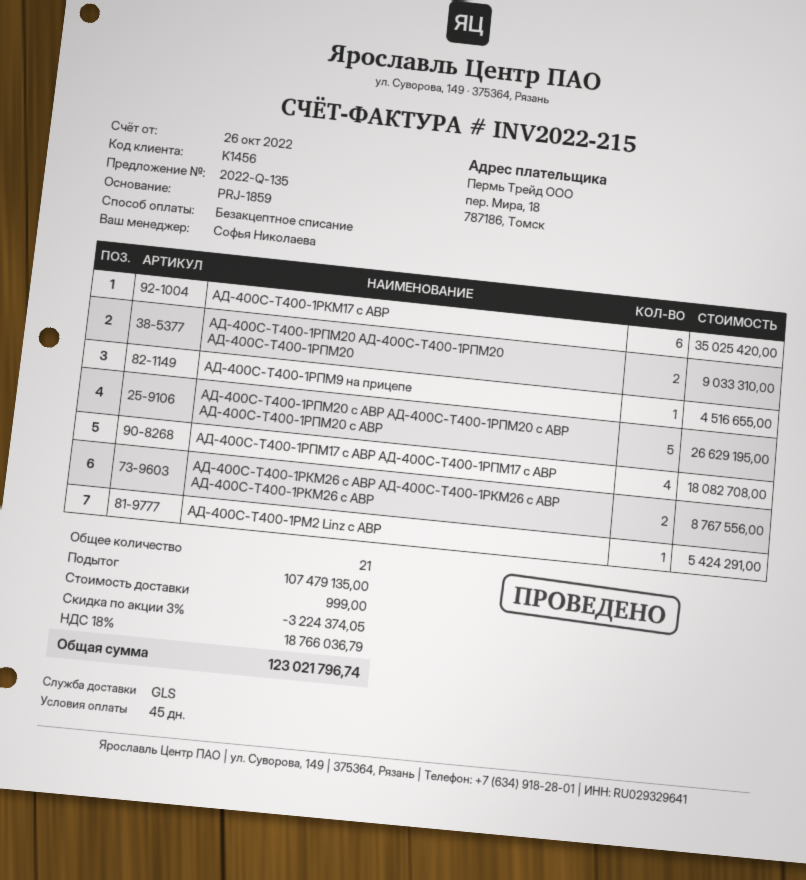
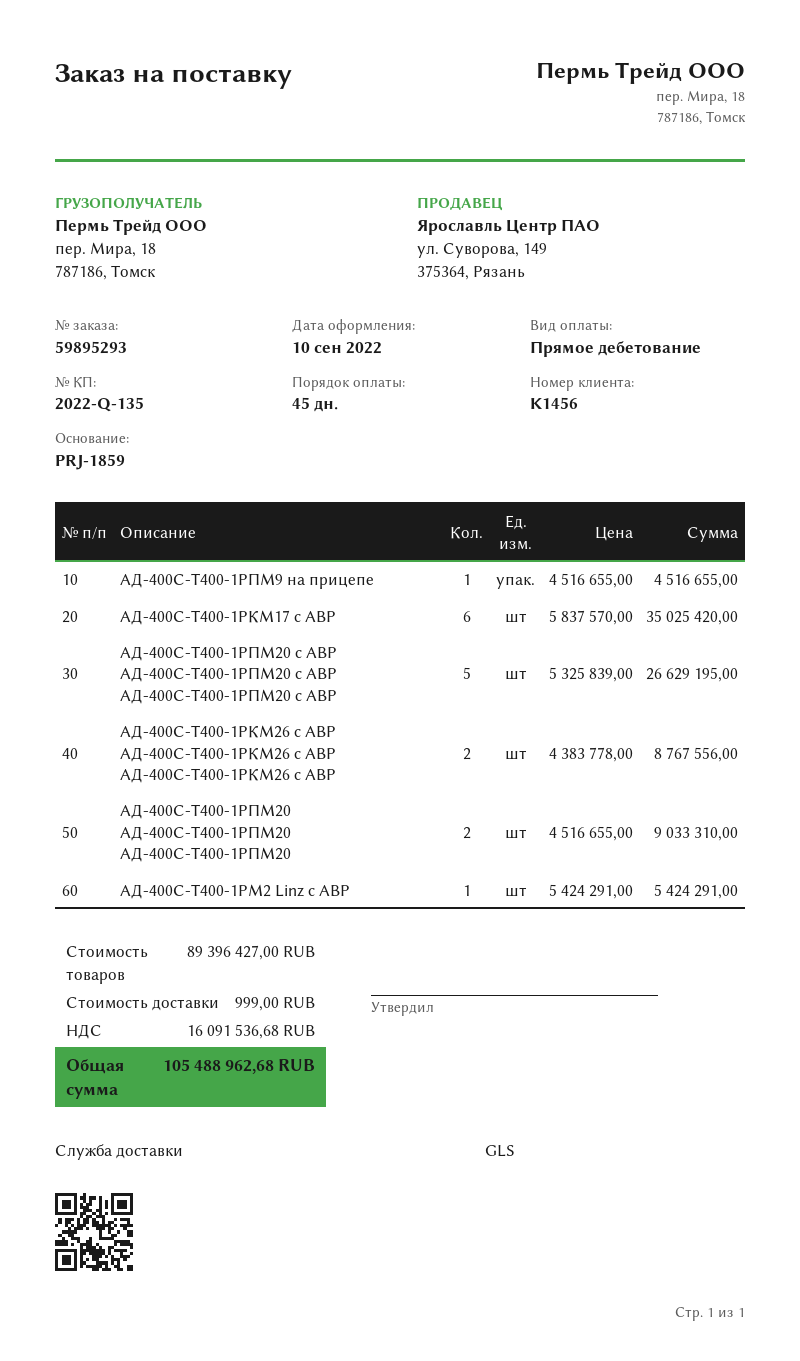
АД-400С-Т400-1РПМ17 с АВР АД-400С-Т400-1РПМ17 с АВР: 4 for 18082708.00 -> none
subtotal: 107479135.00 -> 89396427.00
discount: 3% = 3224374.05 -> none
tax: 18766036.79 -> 16091536.68
total: 123021796.74 -> 105488962.68

